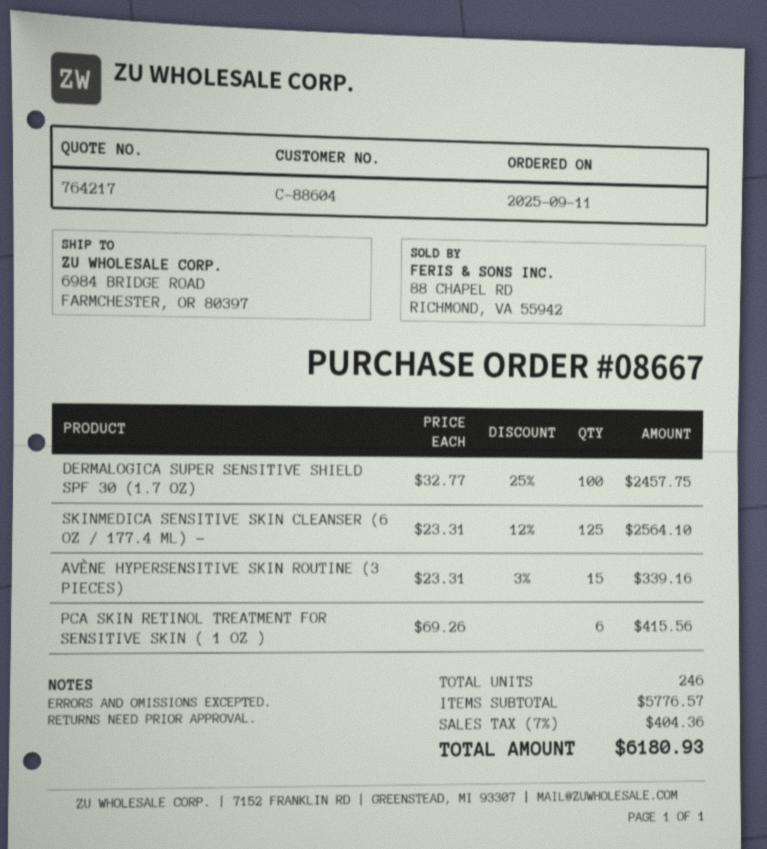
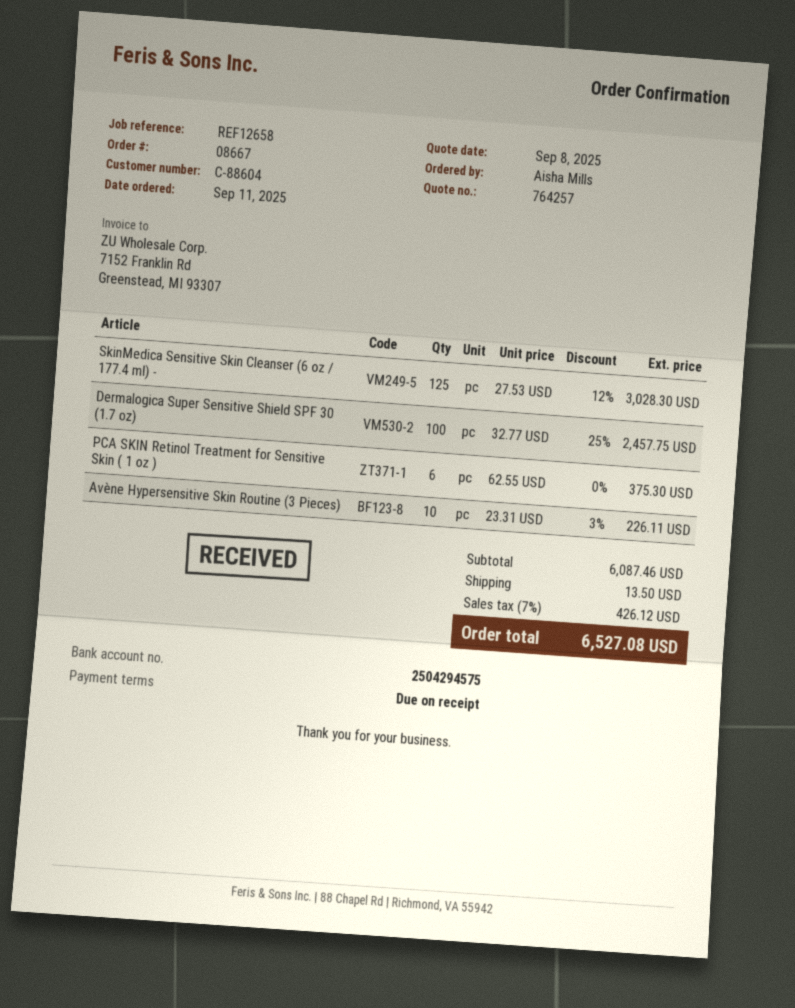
quote number: 764217 -> 764257
SKINMEDICA SENSITIVE SKIN CLEANSER (6 OZ / 177.4 ML) -: 125 x 23.31 - 12% = 2564.10 -> 125 x 27.53 - 12% = 3028.30
AVÈNE HYPERSENSITIVE SKIN ROUTINE (3 PIECES): 15 x 23.31 - 3% = 339.16 -> 10 x 23.31 - 3% = 226.11
PCA SKIN RETINOL TREATMENT FOR SENSITIVE SKIN ( 1 OZ ): 6 x 69.26 = 415.56 -> 6 x 62.55 = 375.30
subtotal: 5776.57 -> 6087.46
shipping: none -> 13.50
tax: 7% = 404.36 -> 7% = 426.12
total: 6180.93 -> 6527.08

